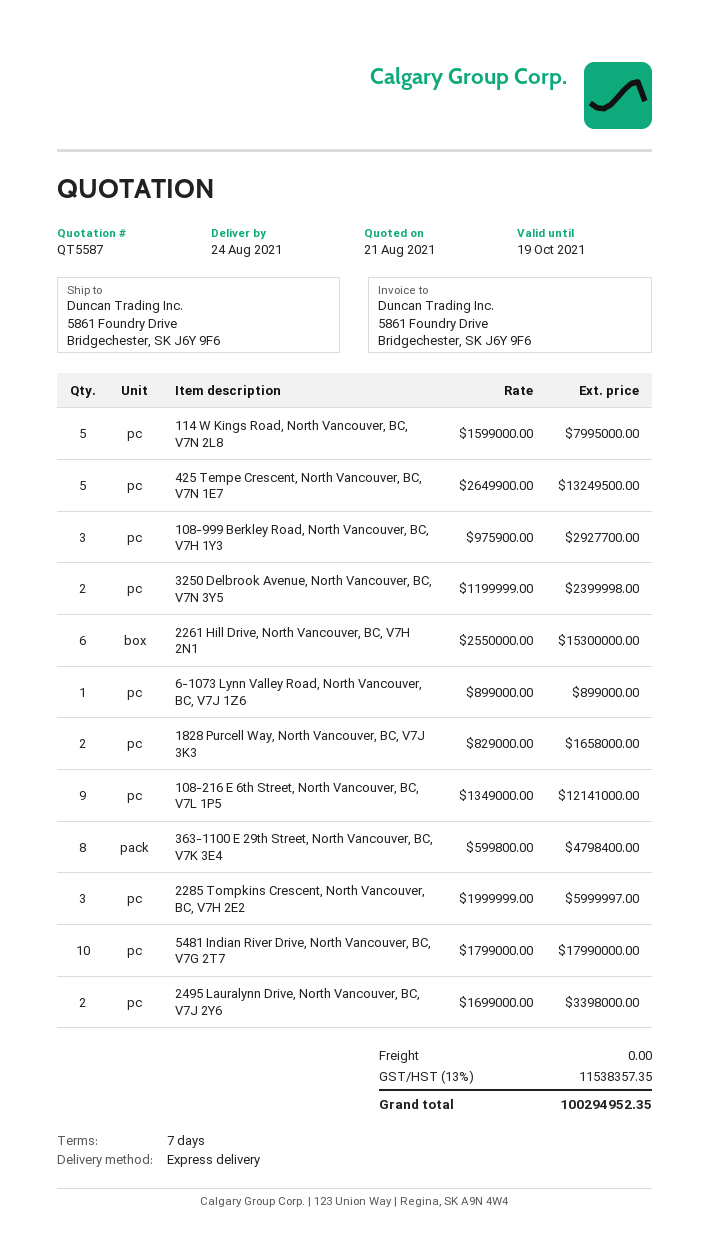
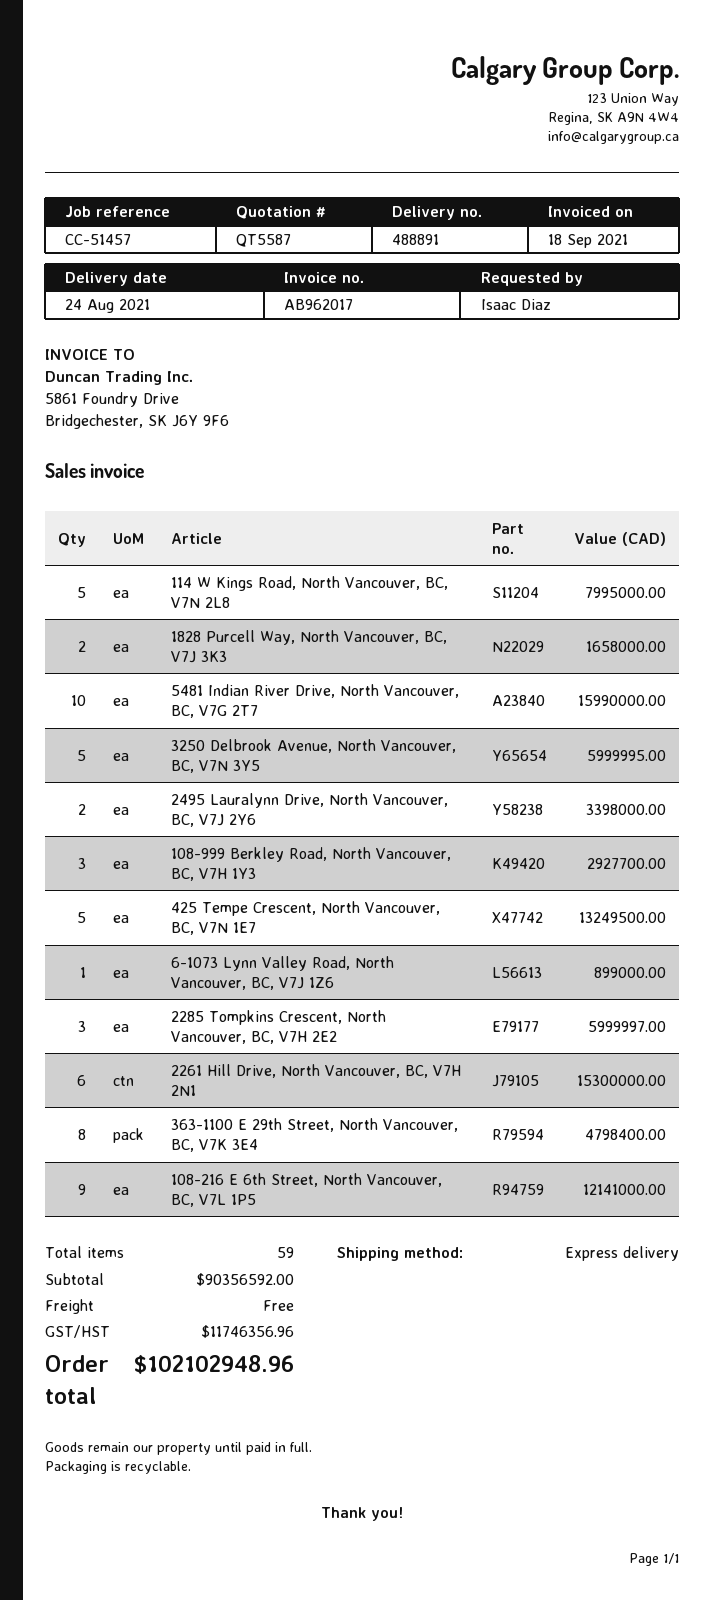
3250 Delbrook Avenue, North Vancouver, BC, V7N 3Y5: 2 for 2399998.00 -> 5 for 5999995.00
5481 Indian River Drive, North Vancouver, BC, V7G 2T7: 10 for 17990000.00 -> 10 for 15990000.00
tax: 11538357.35 -> 11746356.96
total: 100294952.35 -> 102102948.96

